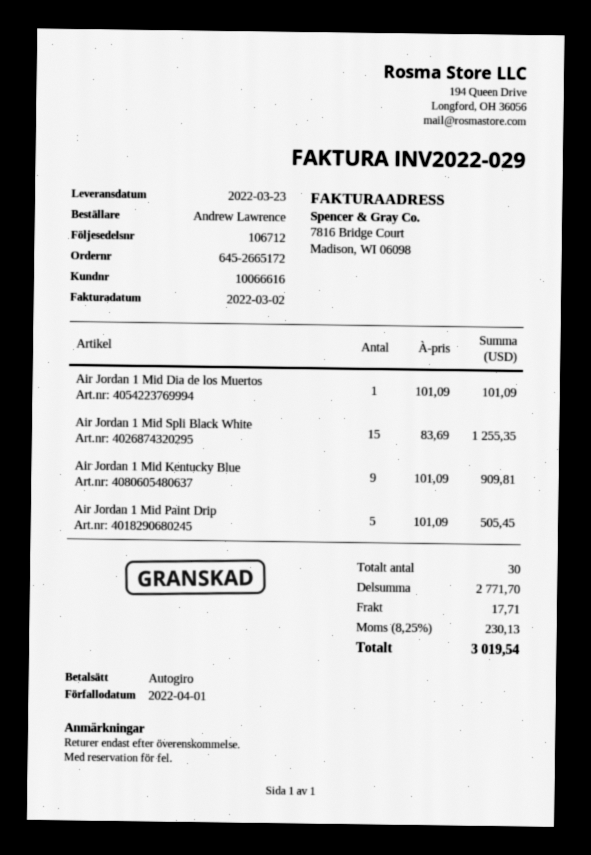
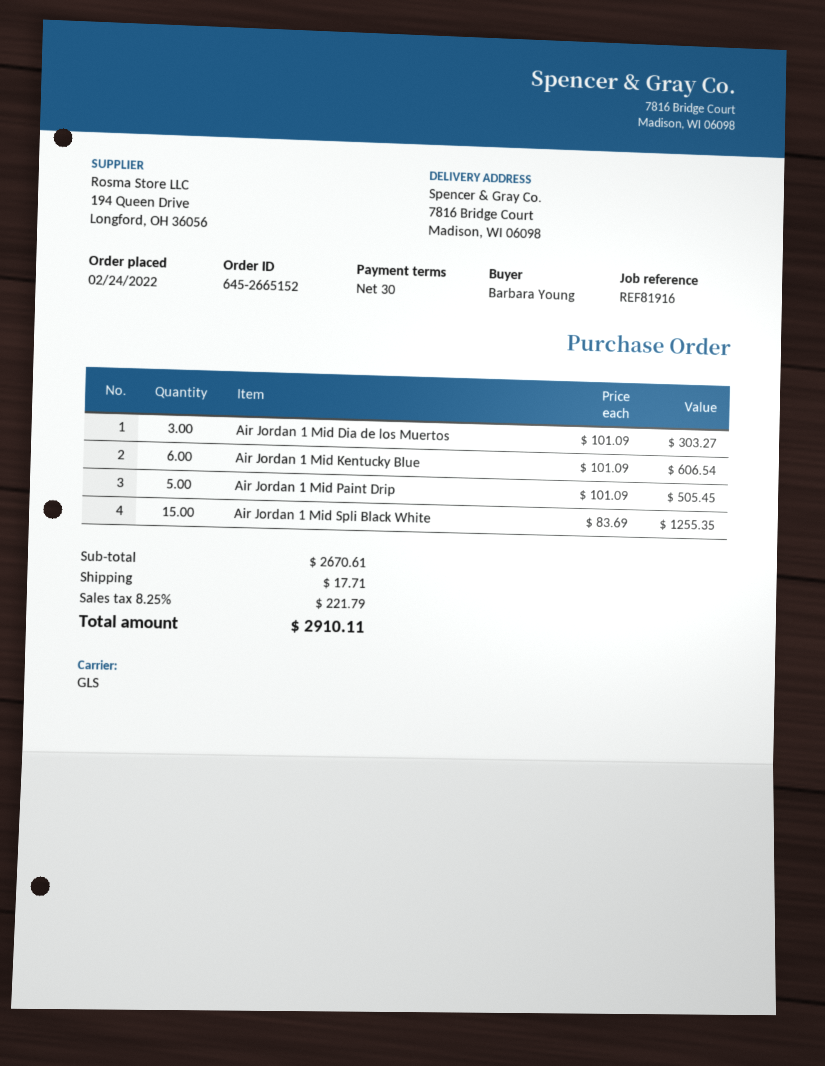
order number: 645-2665172 -> 645-2665152
ordered by: Andrew Lawrence -> Barbara Young
Air Jordan 1 Mid Dia de los Muertos: 1 x 101.09 = 101.09 -> 3 x 101.09 = 303.27
Air Jordan 1 Mid Kentucky Blue: 9 x 101.09 = 909.81 -> 6 x 101.09 = 606.54
subtotal: 2771.70 -> 2670.61
tax: 8.25% = 230.13 -> 8.25% = 221.79
total: 3019.54 -> 2910.11

